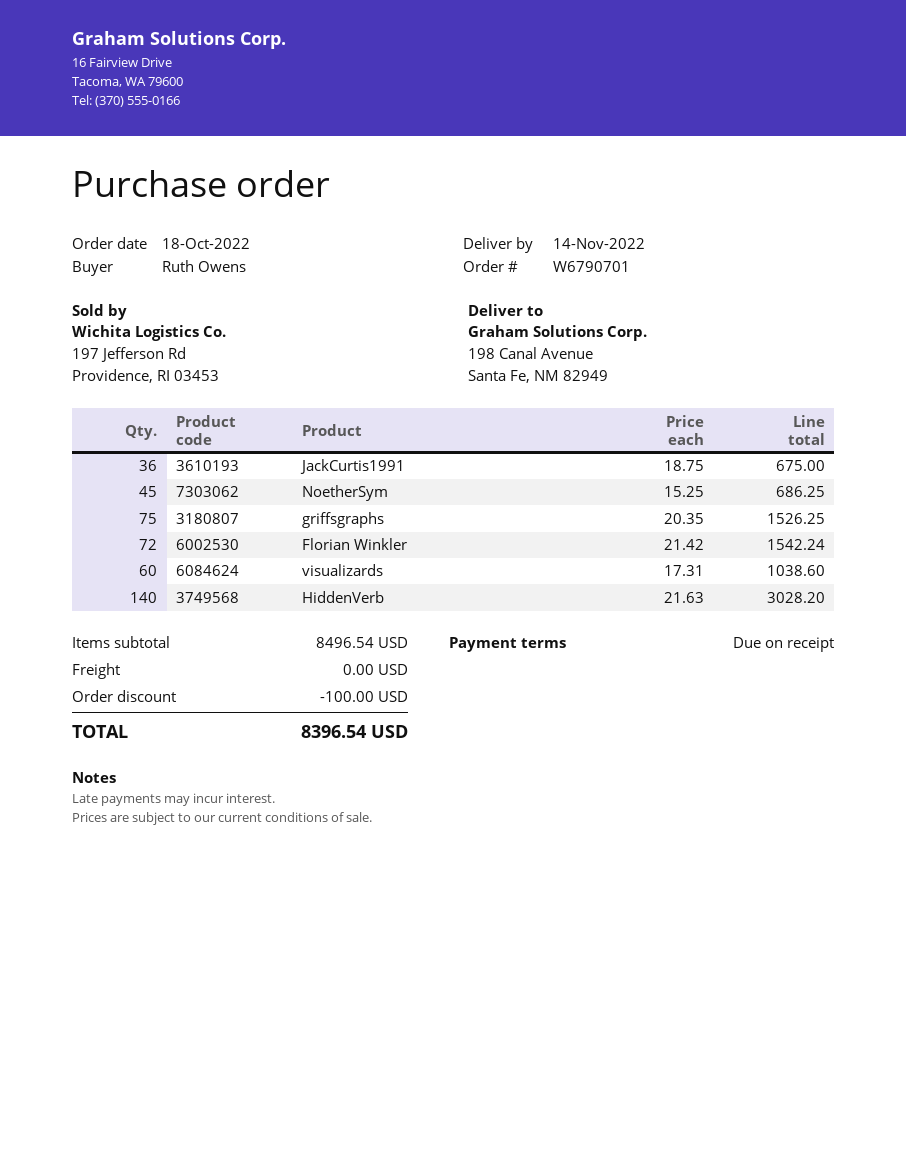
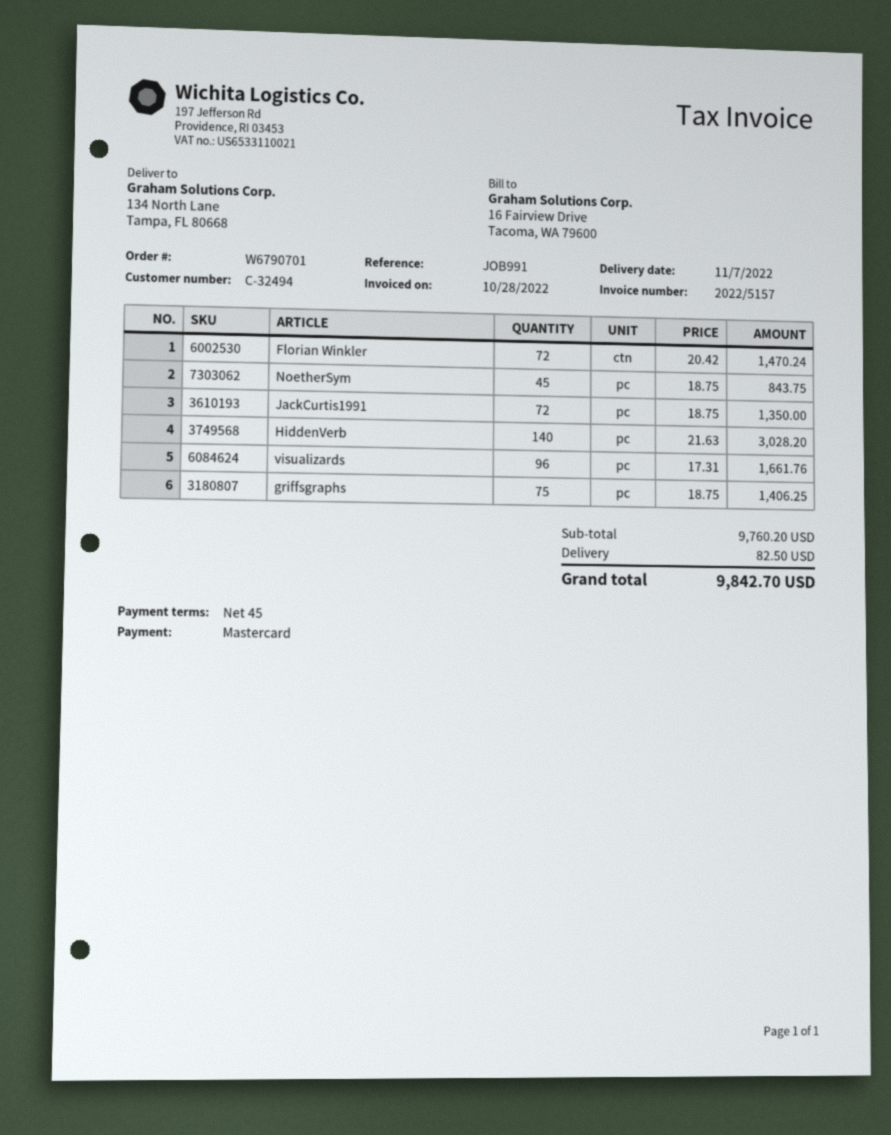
delivery date: 2022-11-14 -> 2022-11-07
payment terms: on receipt -> 45 days
ship to: 198 Canal Avenue, Santa Fe, NM 82949 -> 134 North Lane, Tampa, FL 80668
JackCurtis1991: 36 x 18.75 = 675.00 -> 72 x 18.75 = 1350.00
NoetherSym: 45 x 15.25 = 686.25 -> 45 x 18.75 = 843.75
griffsgraphs: 75 x 20.35 = 1526.25 -> 75 x 18.75 = 1406.25
Florian Winkler: 72 x 21.42 = 1542.24 -> 72 x 20.42 = 1470.24
visualizards: 60 x 17.31 = 1038.60 -> 96 x 17.31 = 1661.76
subtotal: 8496.54 -> 9760.20
discount: 100.00 -> none
shipping: 0.00 -> 82.50
total: 8396.54 -> 9842.70

